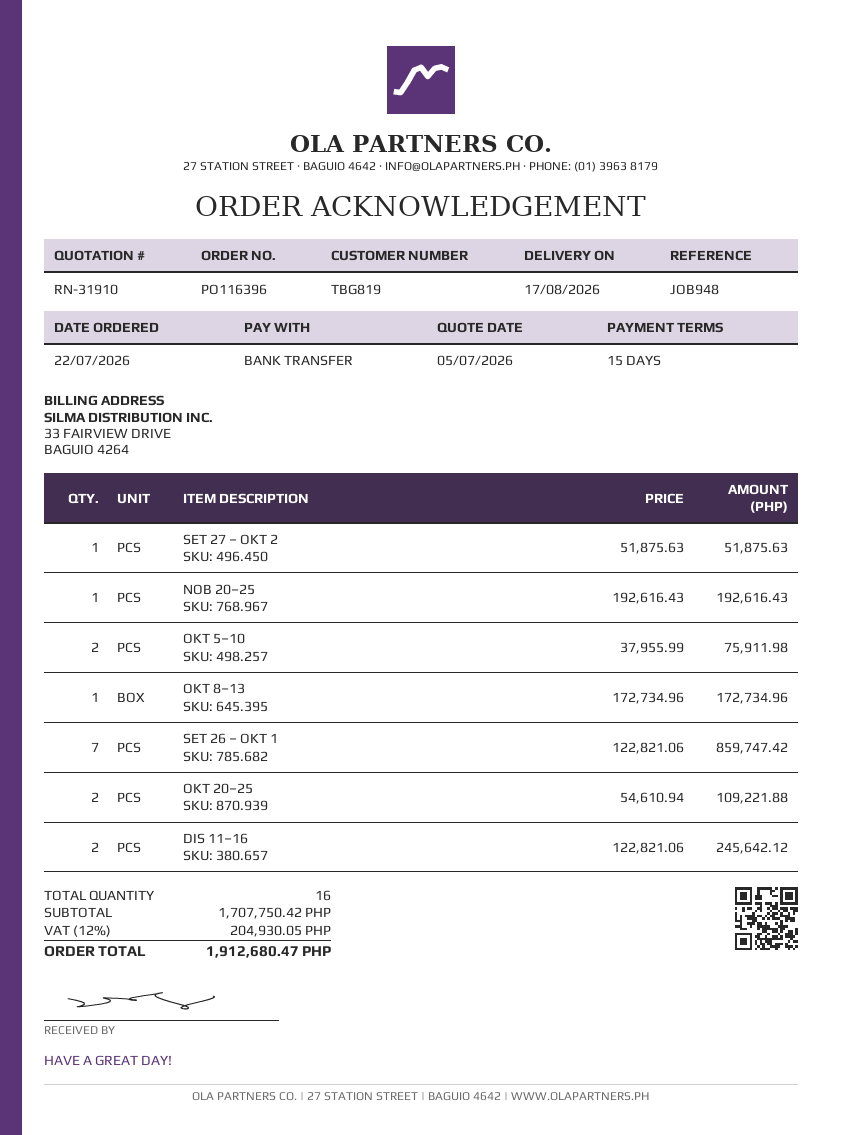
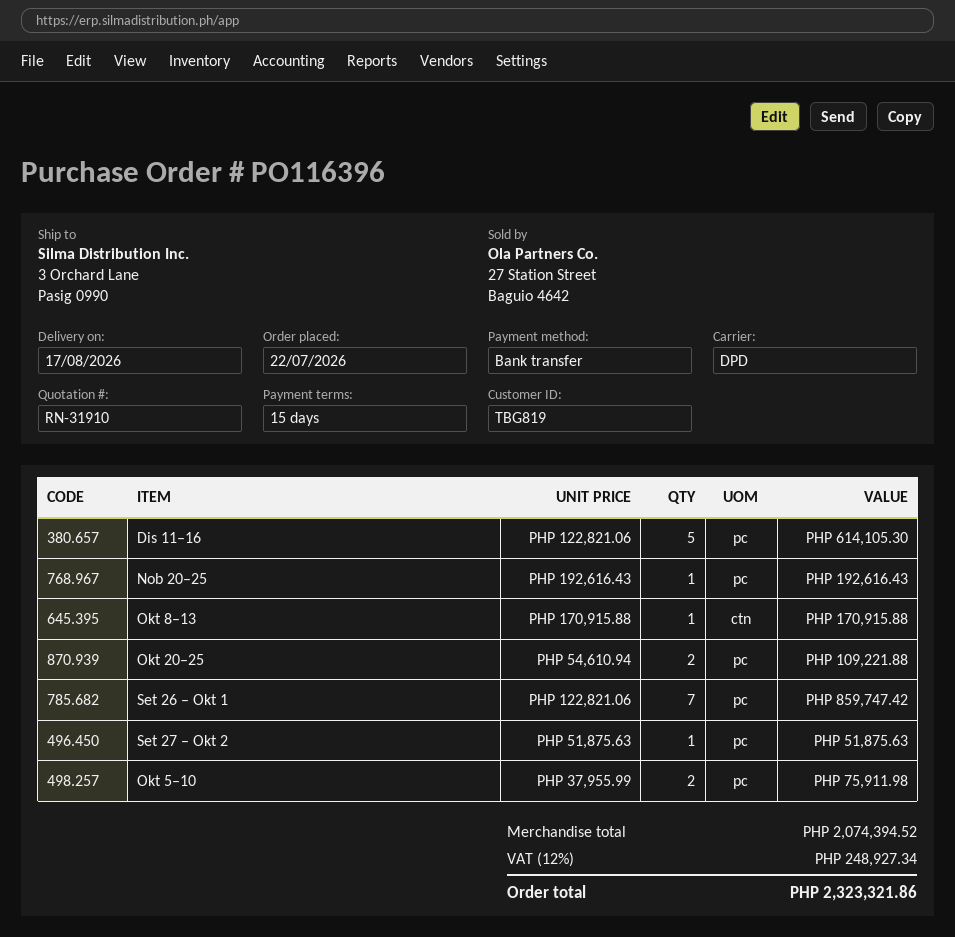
OKT 8–13: 1 x 172734.96 = 172734.96 -> 1 x 170915.88 = 170915.88
DIS 11–16: 2 x 122821.06 = 245642.12 -> 5 x 122821.06 = 614105.30
subtotal: 1707750.42 -> 2074394.52
tax: 12% = 204930.05 -> 12% = 248927.34
total: 1912680.47 -> 2323321.86

